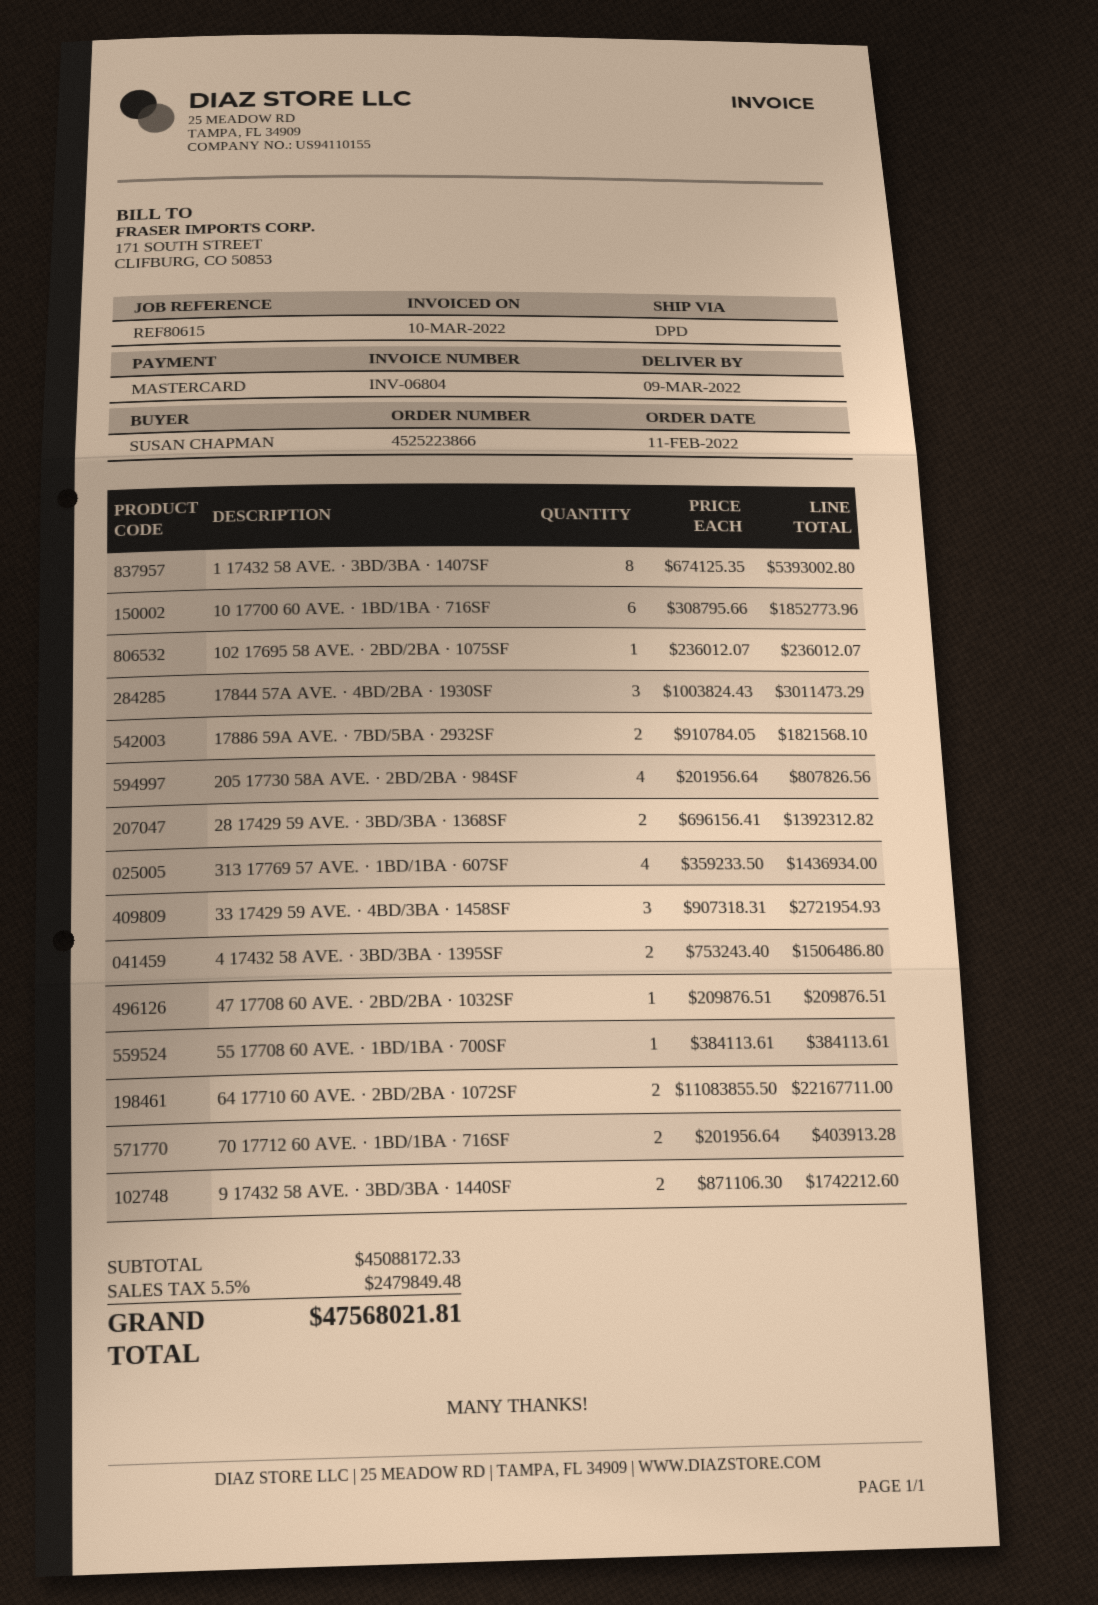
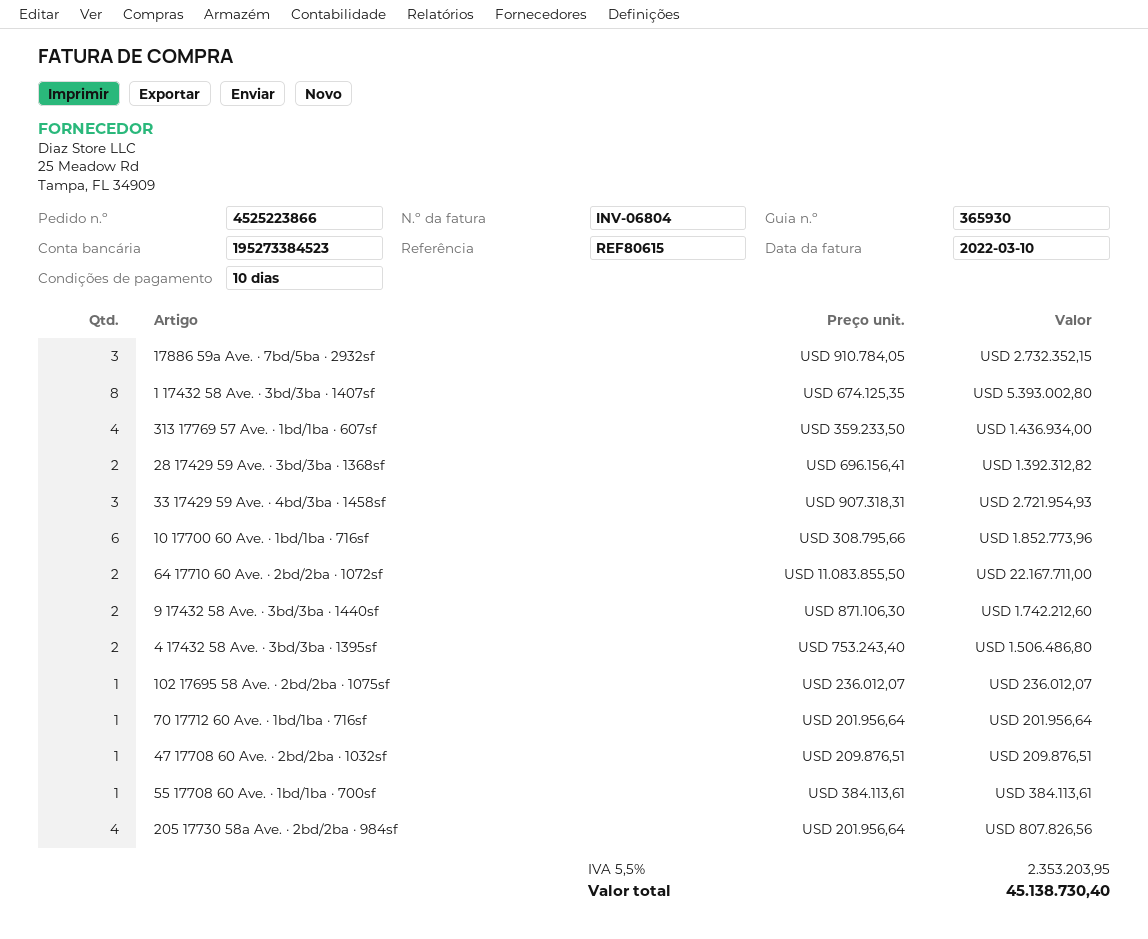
17844 57A AVE. · 4BD/2BA · 1930SF: 3 x 1003824.43 = 3011473.29 -> none
17886 59A AVE. · 7BD/5BA · 2932SF: 2 x 910784.05 = 1821568.10 -> 3 x 910784.05 = 2732352.15
70 17712 60 AVE. · 1BD/1BA · 716SF: 2 x 201956.64 = 403913.28 -> 1 x 201956.64 = 201956.64
tax: 5.5% = 2479849.48 -> 5.5% = 2353203.95
total: 47568021.81 -> 45138730.40

